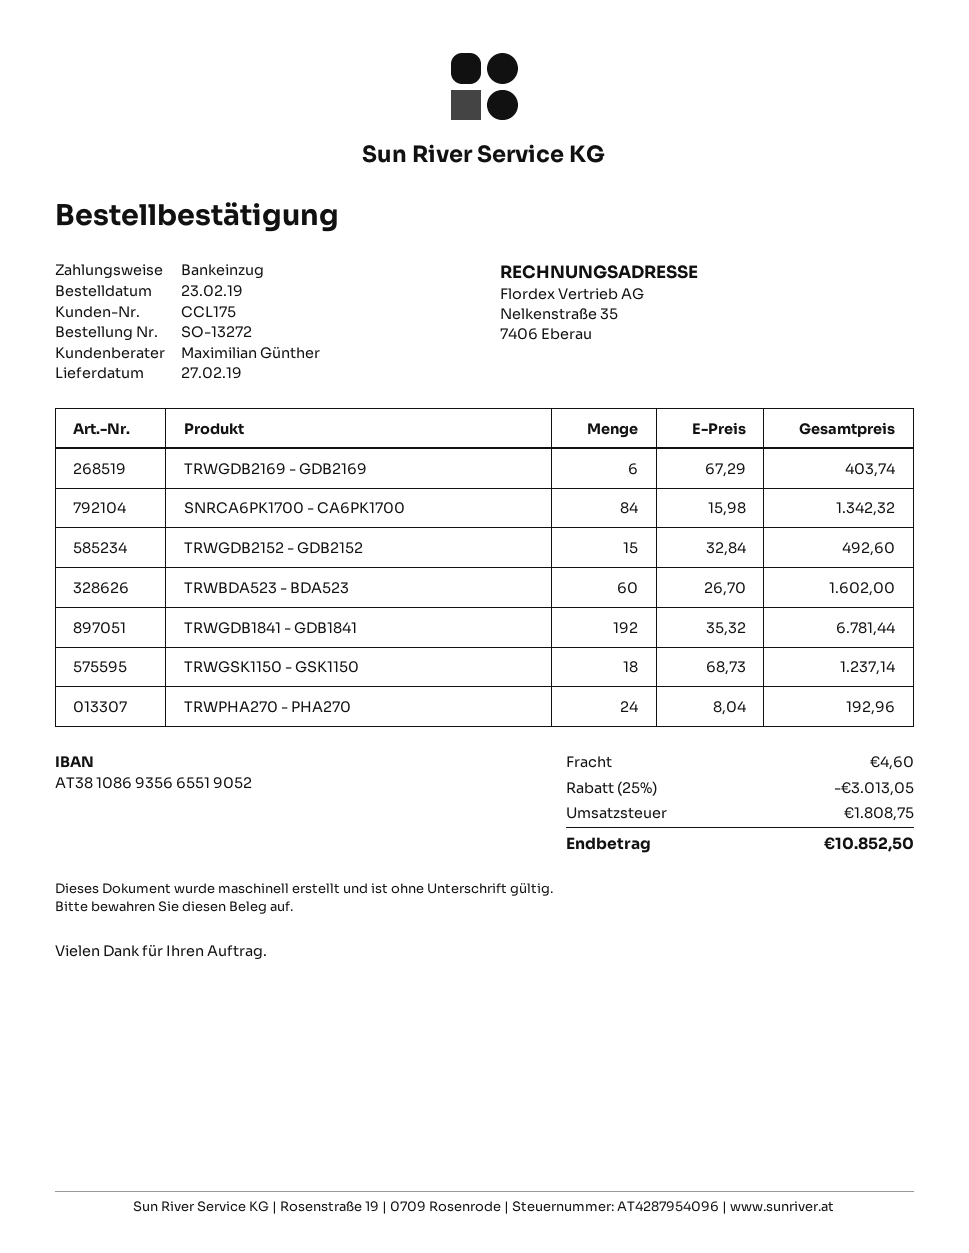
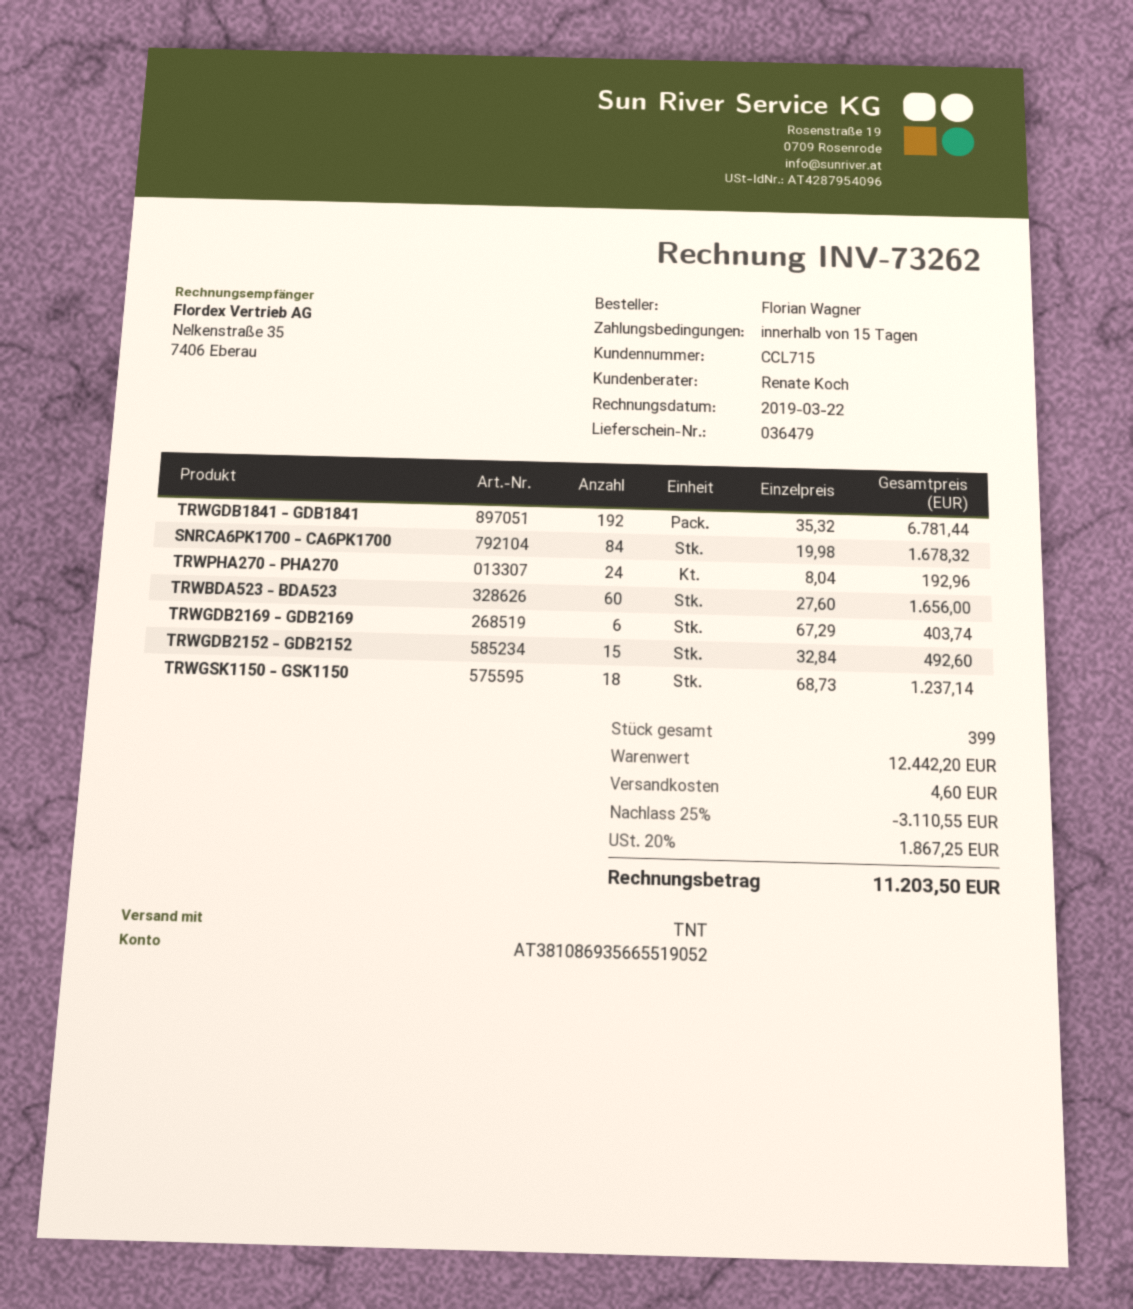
customer number: CCL175 -> CCL715
sales rep: Maximilian Günther -> Renate Koch
SNRCA6PK1700 - CA6PK1700: 84 x 15.98 = 1342.32 -> 84 x 19.98 = 1678.32
TRWBDA523 - BDA523: 60 x 26.70 = 1602.00 -> 60 x 27.60 = 1656.00
discount: 25% = 3013.05 -> 25% = 3110.55
tax: 1808.75 -> 1867.25
total: 10852.50 -> 11203.50

